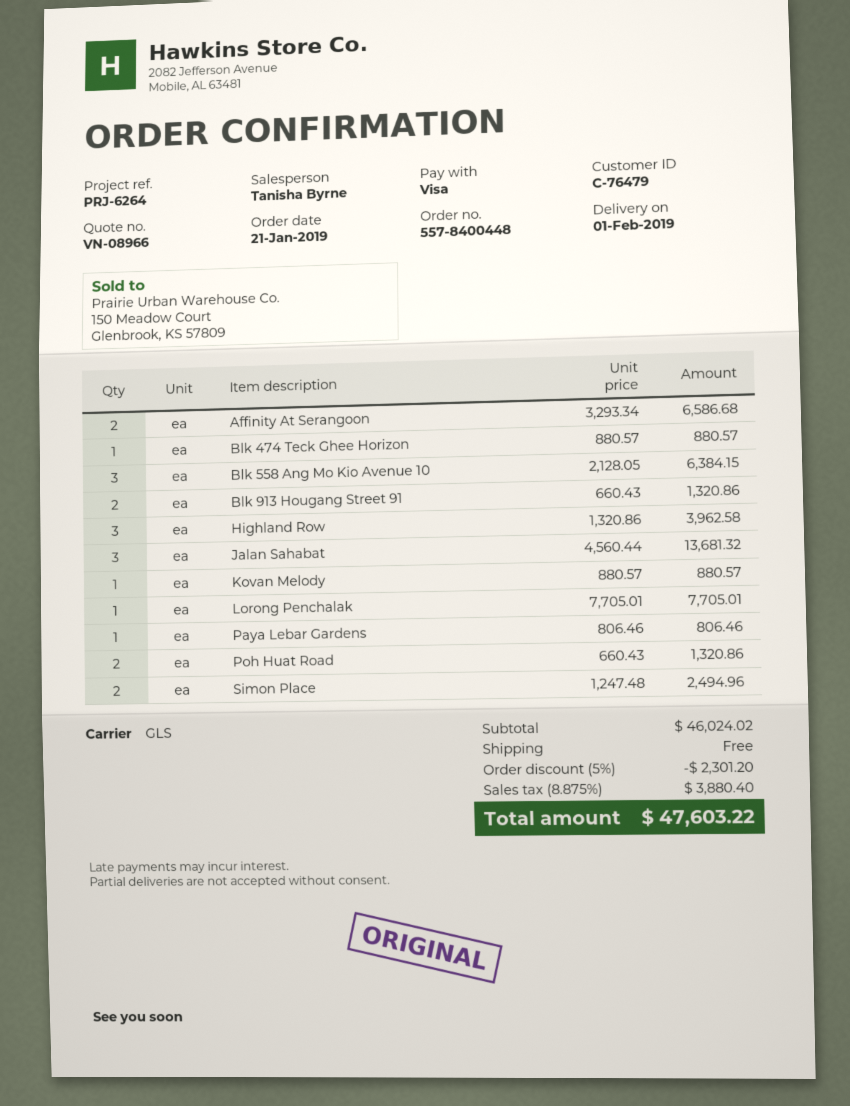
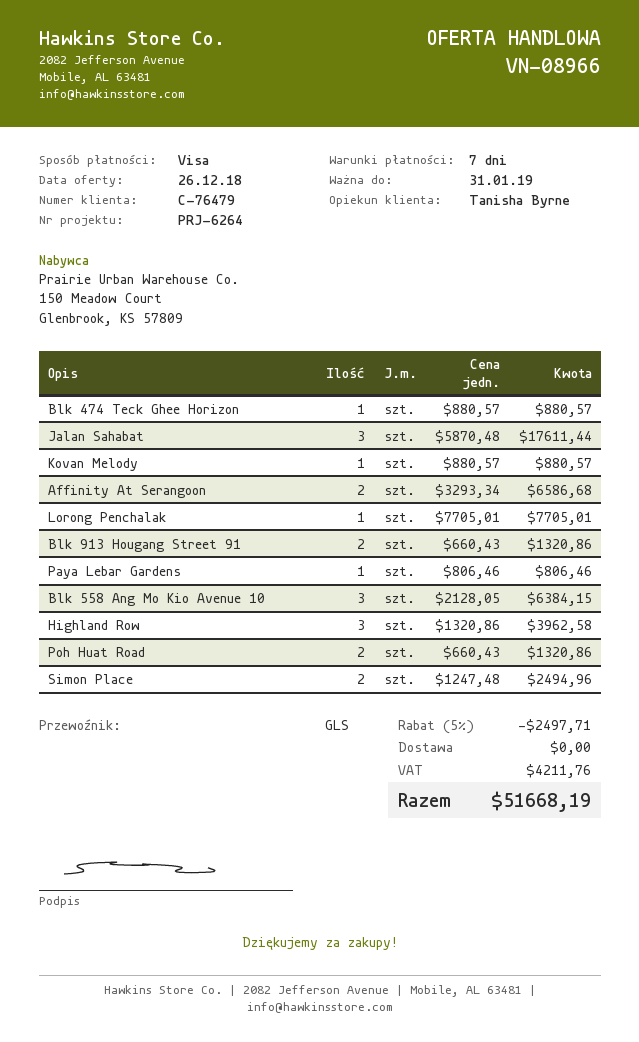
Jalan Sahabat: 3 x 4560.44 = 13681.32 -> 3 x 5870.48 = 17611.44
discount: 5% = 2301.20 -> 5% = 2497.71
tax: 3880.40 -> 4211.76
total: 47603.22 -> 51668.19

